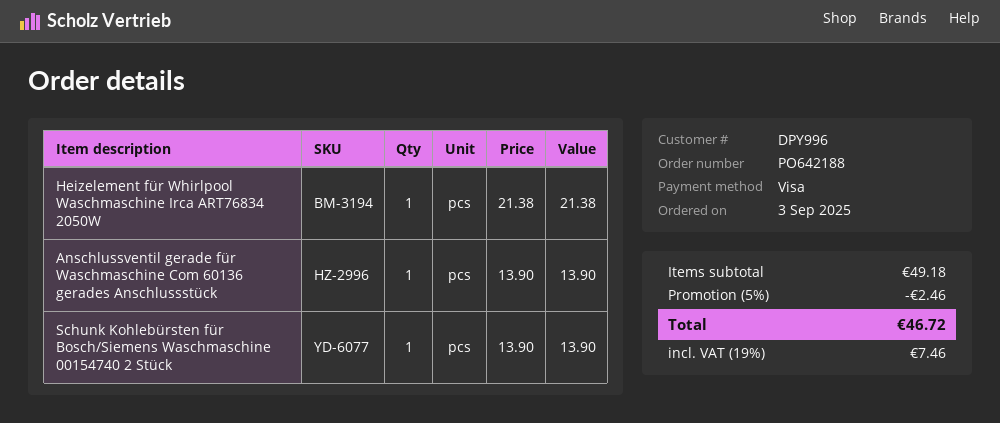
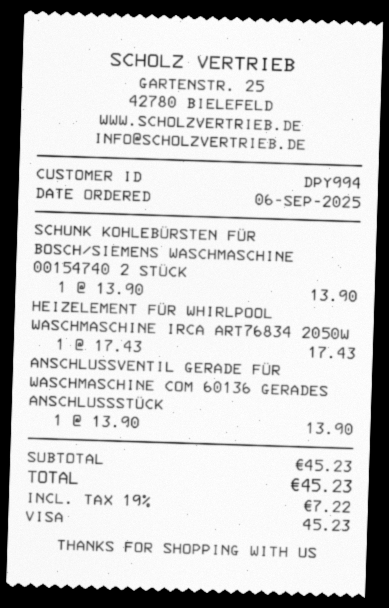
order date: 2025-09-03 -> 2025-09-06
customer number: DPY996 -> DPY994
Heizelement für Whirlpool Waschmaschine Irca ART76834 2050W: 1 x 21.38 = 21.38 -> 1 x 17.43 = 17.43
subtotal: 49.18 -> 45.23
discount: 5% = 2.46 -> none
tax: 19% = 7.46 -> 19% = 7.22
total: 46.72 -> 45.23

